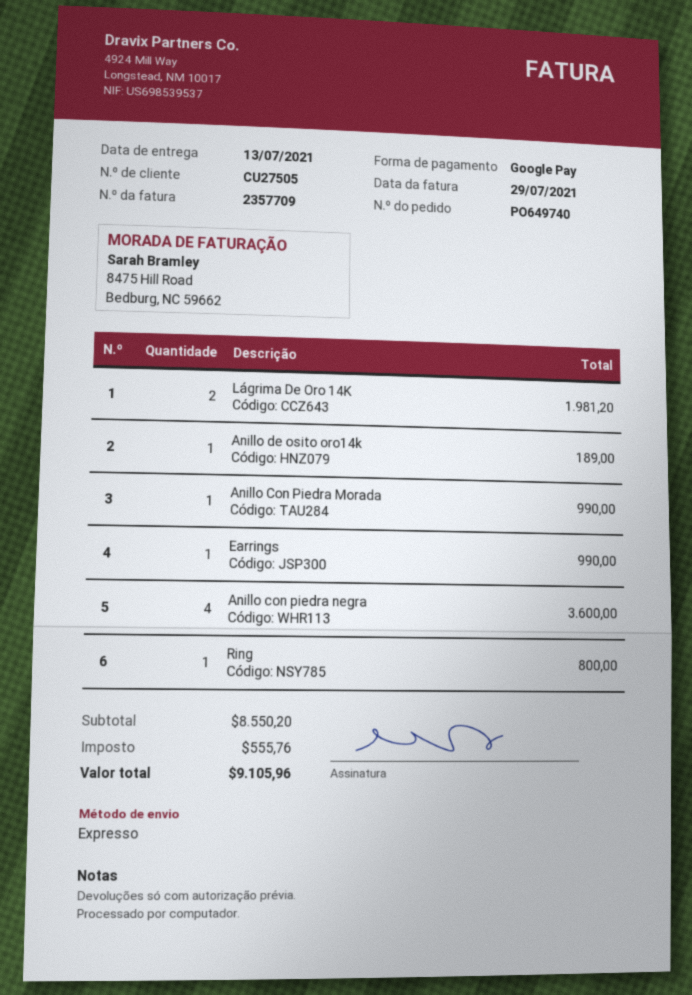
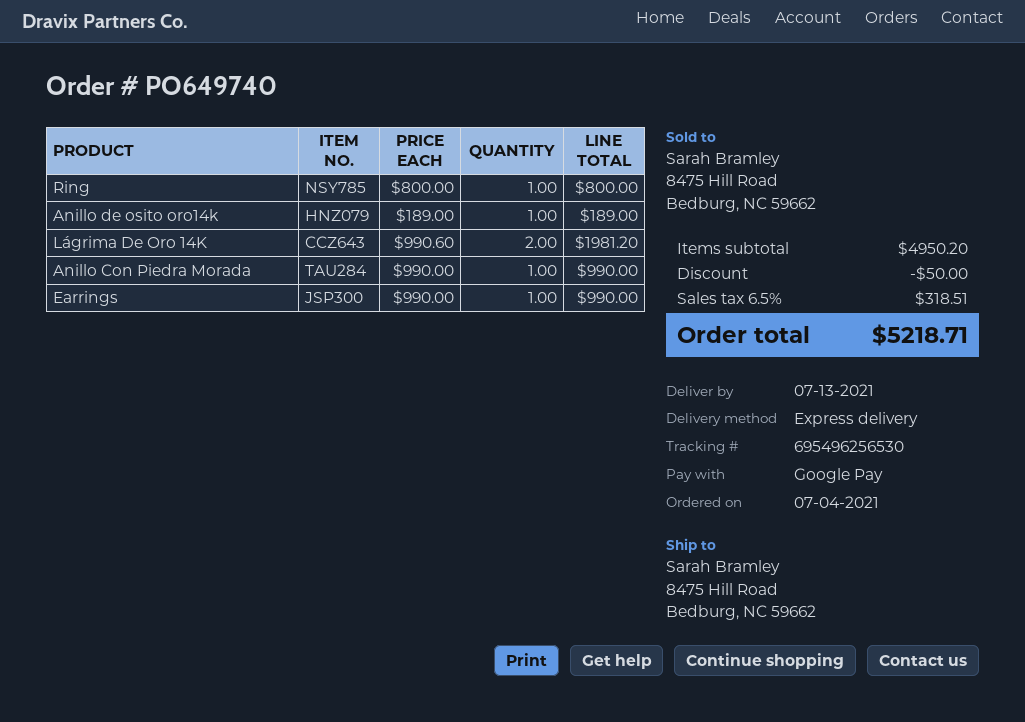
Anillo con piedra negra: 4 for 3600.00 -> none
subtotal: 8550.20 -> 4950.20
discount: none -> 50.00
tax: 555.76 -> 318.51
total: 9105.96 -> 5218.71

